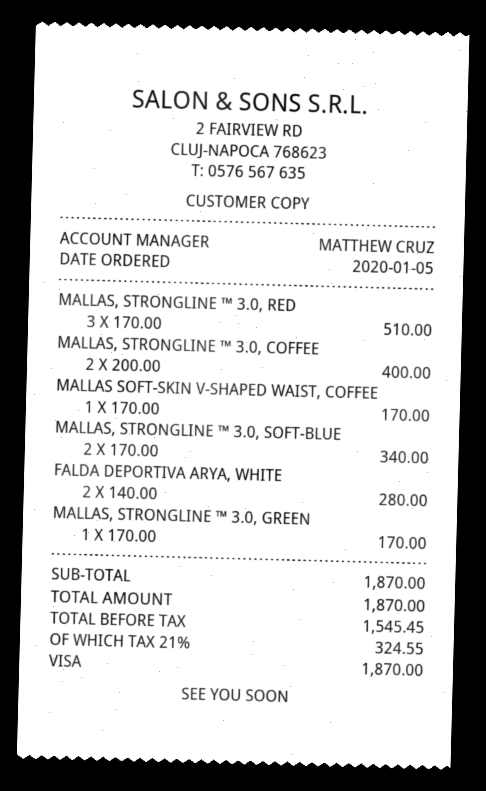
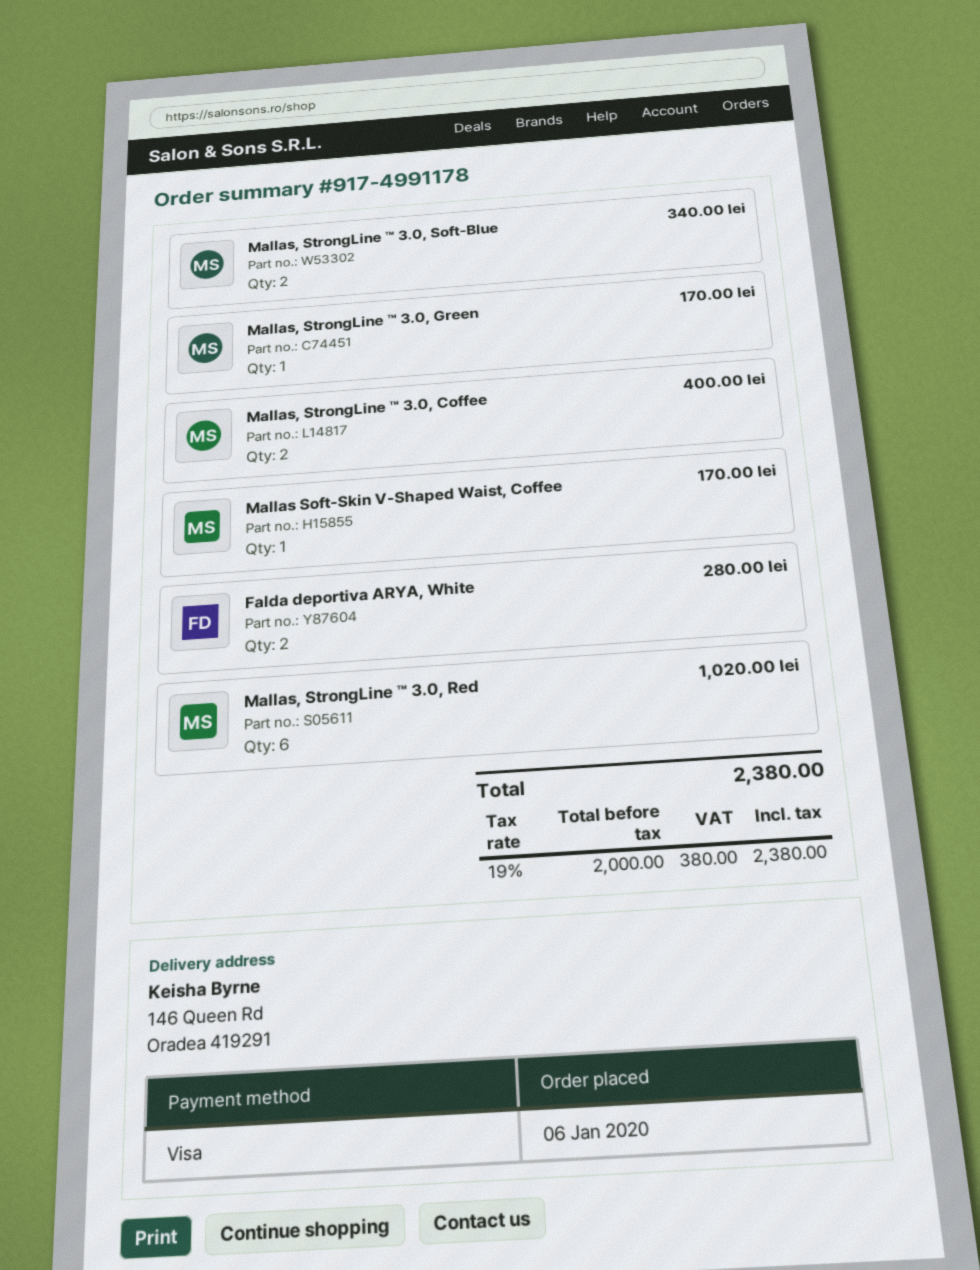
order date: 2020-01-05 -> 2020-01-06
MALLAS, STRONGLINE ™ 3.0, RED: 3 for 510.00 -> 6 for 1020.00
net: 1545.45 -> 2000.00
tax: 21% = 324.55 -> 19% = 380.00
total: 1870.00 -> 2380.00

